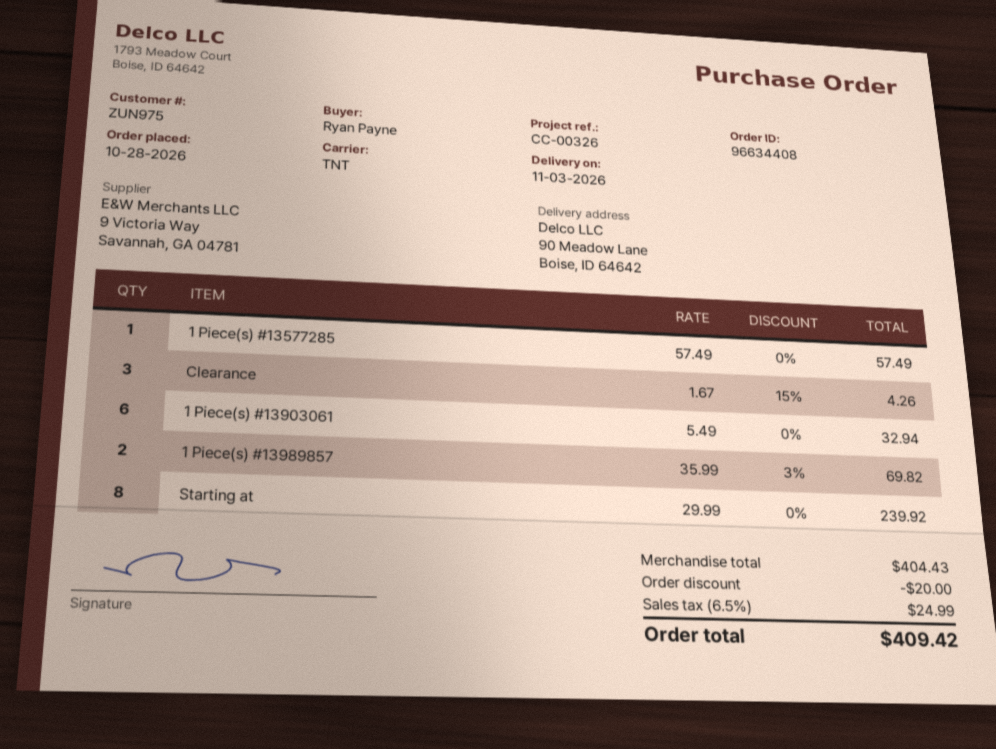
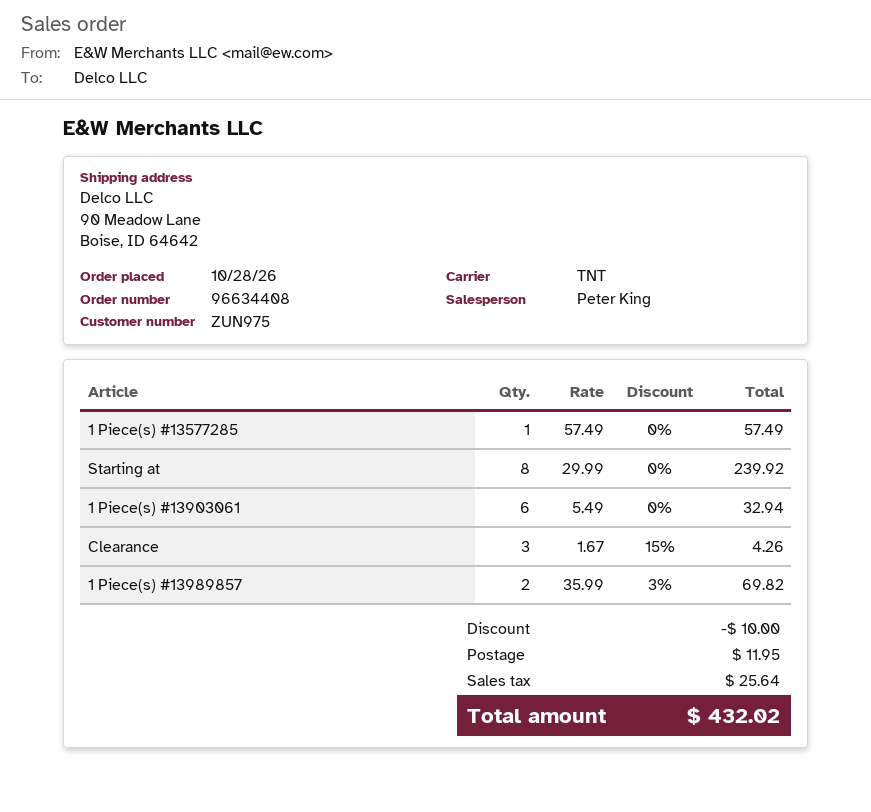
discount: 20.00 -> 10.00
shipping: none -> 11.95
tax: 24.99 -> 25.64
total: 409.42 -> 432.02

